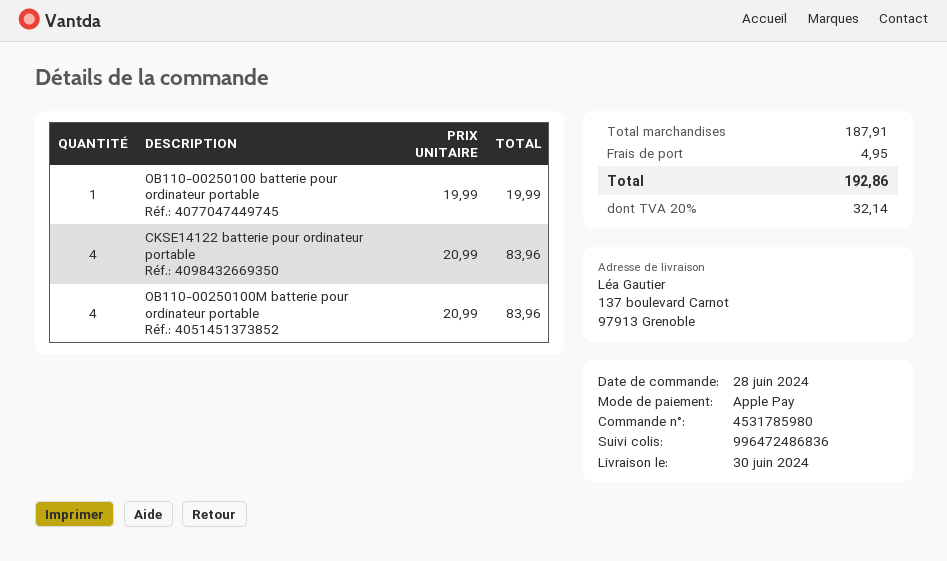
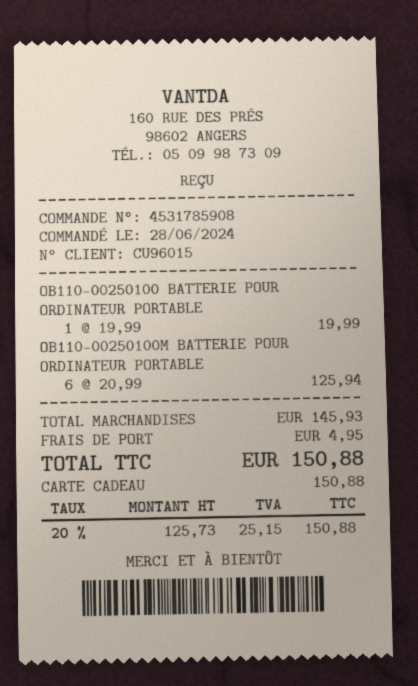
order number: 4531785980 -> 4531785908
payment method: Apple Pay -> gift card
CKSE14122 batterie pour ordinateur portable: 4 x 20.99 = 83.96 -> none
OB110-00250100M batterie pour ordinateur portable: 4 x 20.99 = 83.96 -> 6 x 20.99 = 125.94
subtotal: 187.91 -> 145.93
tax: 20% = 32.14 -> 20% = 25.15
total: 192.86 -> 150.88

